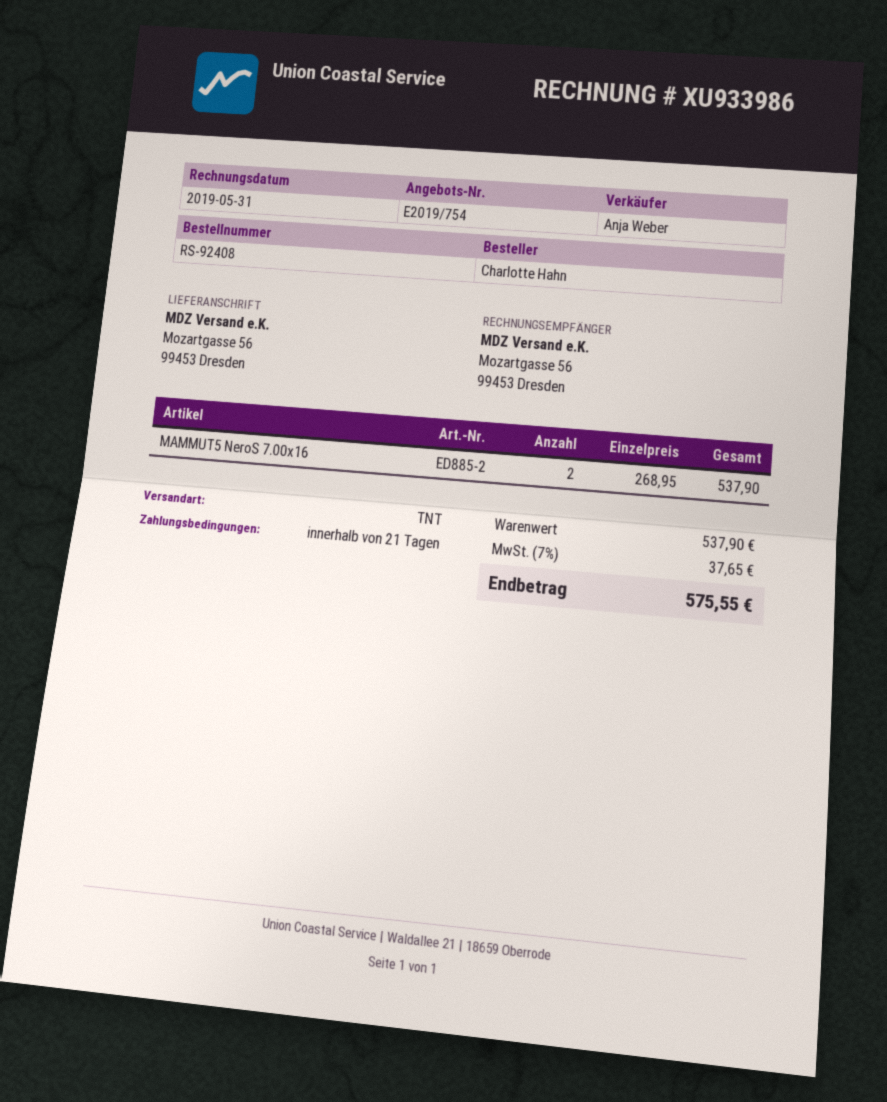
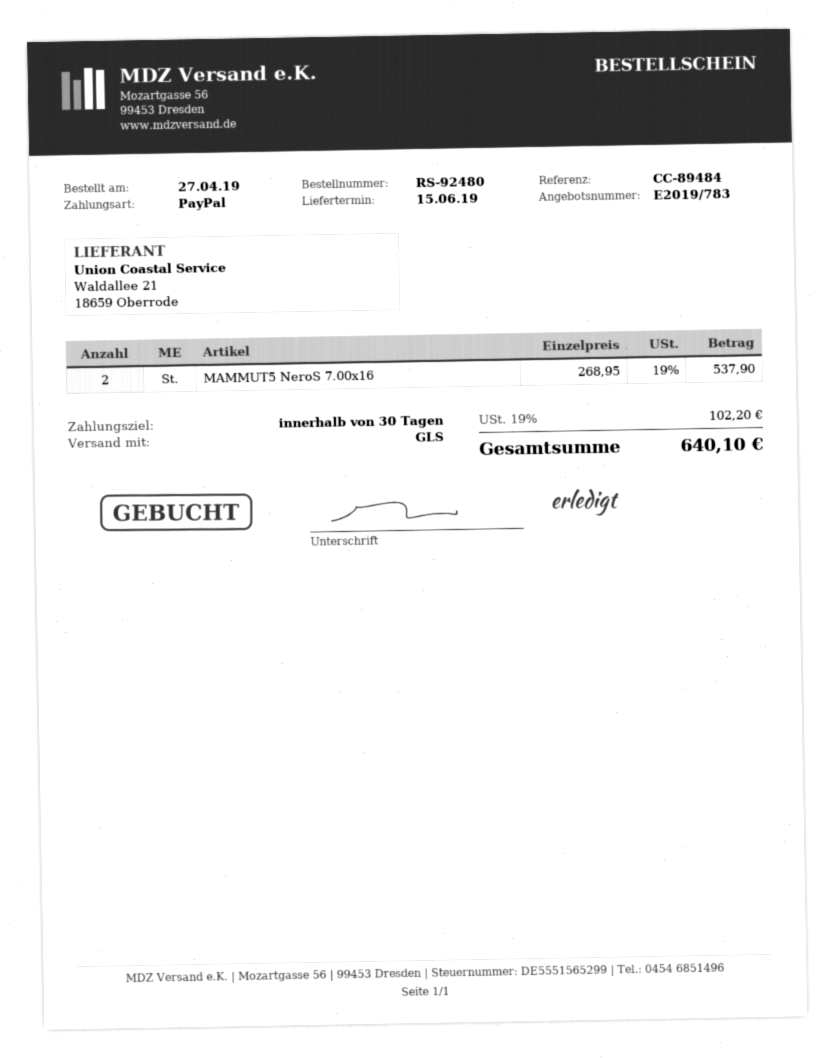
quote number: E2019/754 -> E2019/783
order number: RS-92408 -> RS-92480
payment terms: 21 days -> 30 days
shipping method: TNT -> GLS
tax: 7% = 37.65 -> 19% = 102.20
total: 575.55 -> 640.10

